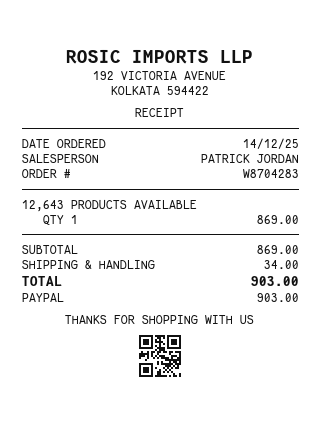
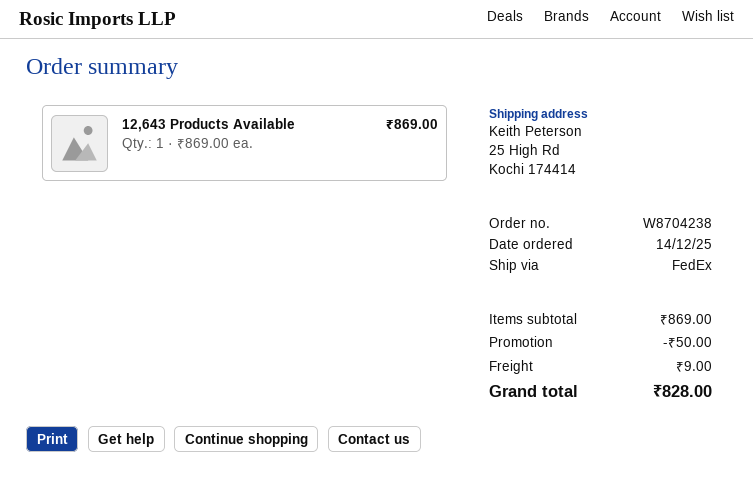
order number: W8704283 -> W8704238
discount: none -> 50.00
shipping: 34.00 -> 9.00
total: 903.00 -> 828.00

